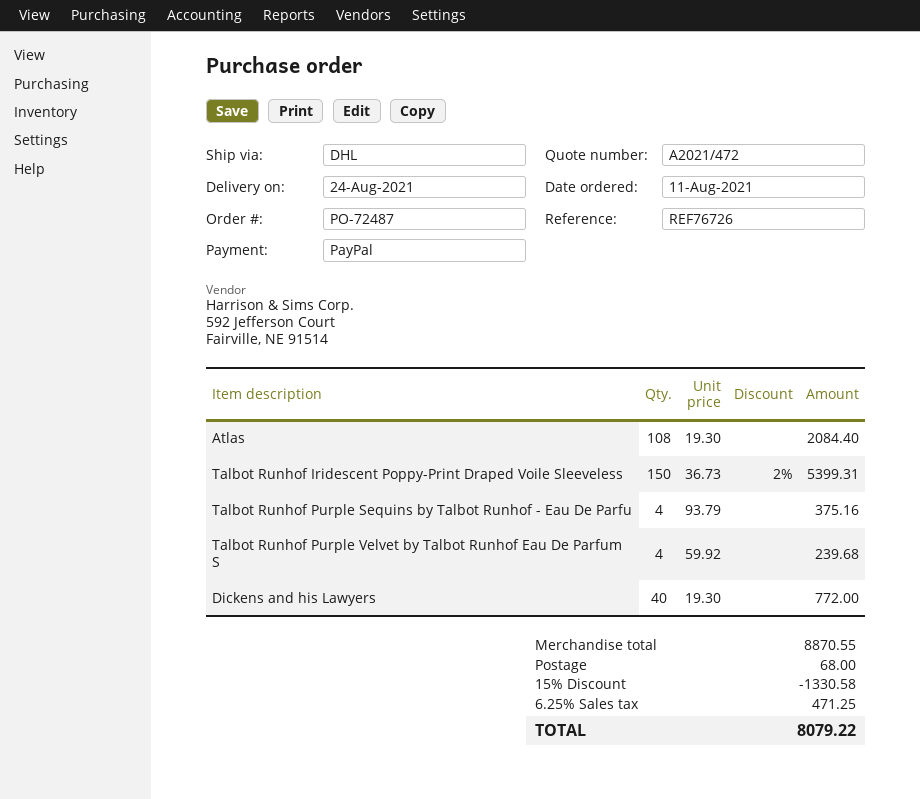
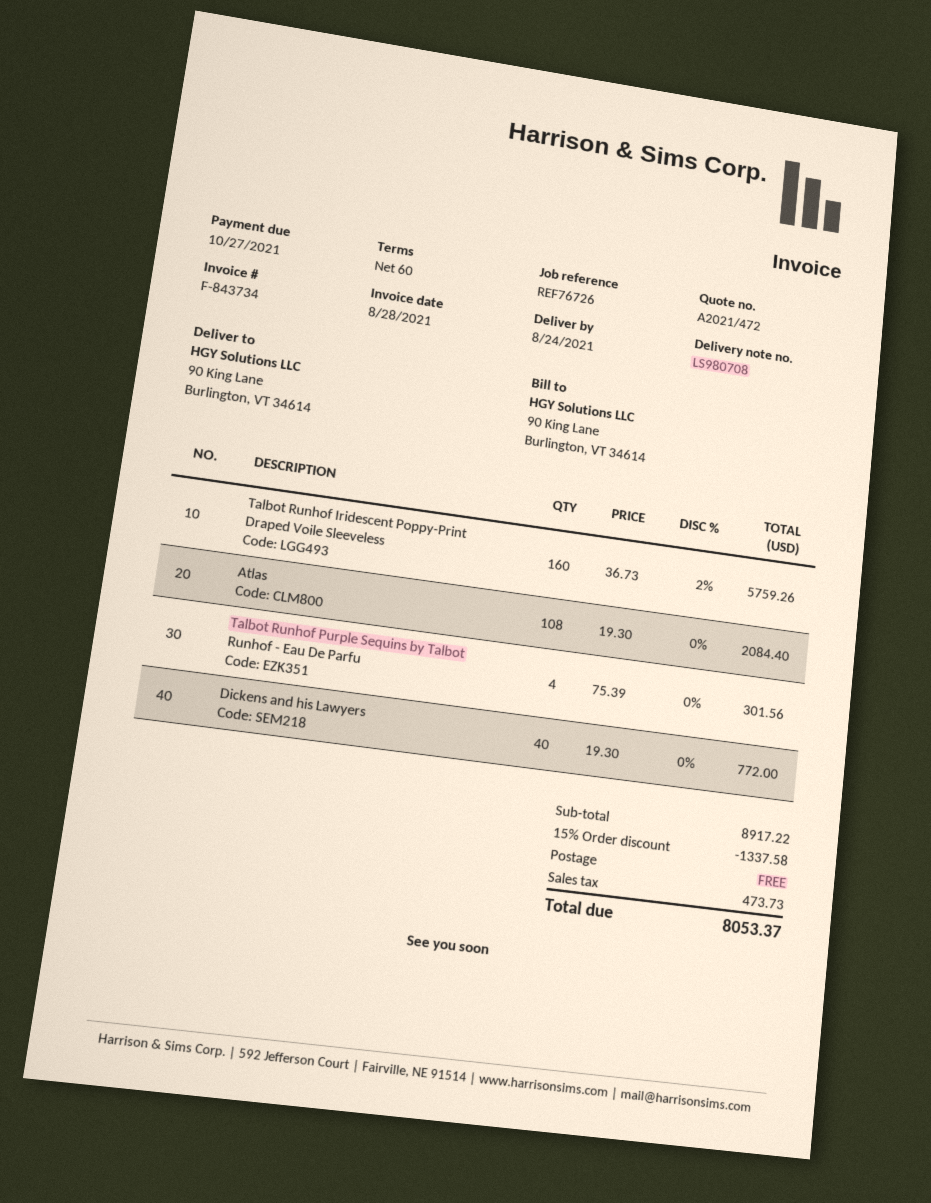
Talbot Runhof Iridescent Poppy-Print Draped Voile Sleeveless: 150 x 36.73 - 2% = 5399.31 -> 160 x 36.73 - 2% = 5759.26
Talbot Runhof Purple Sequins by Talbot Runhof - Eau De Parfu: 4 x 93.79 = 375.16 -> 4 x 75.39 = 301.56
Talbot Runhof Purple Velvet by Talbot Runhof Eau De Parfum S: 4 x 59.92 = 239.68 -> none
subtotal: 8870.55 -> 8917.22
discount: 15% = 1330.58 -> 15% = 1337.58
shipping: 68.00 -> 0.00
tax: 471.25 -> 473.73
total: 8079.22 -> 8053.37

